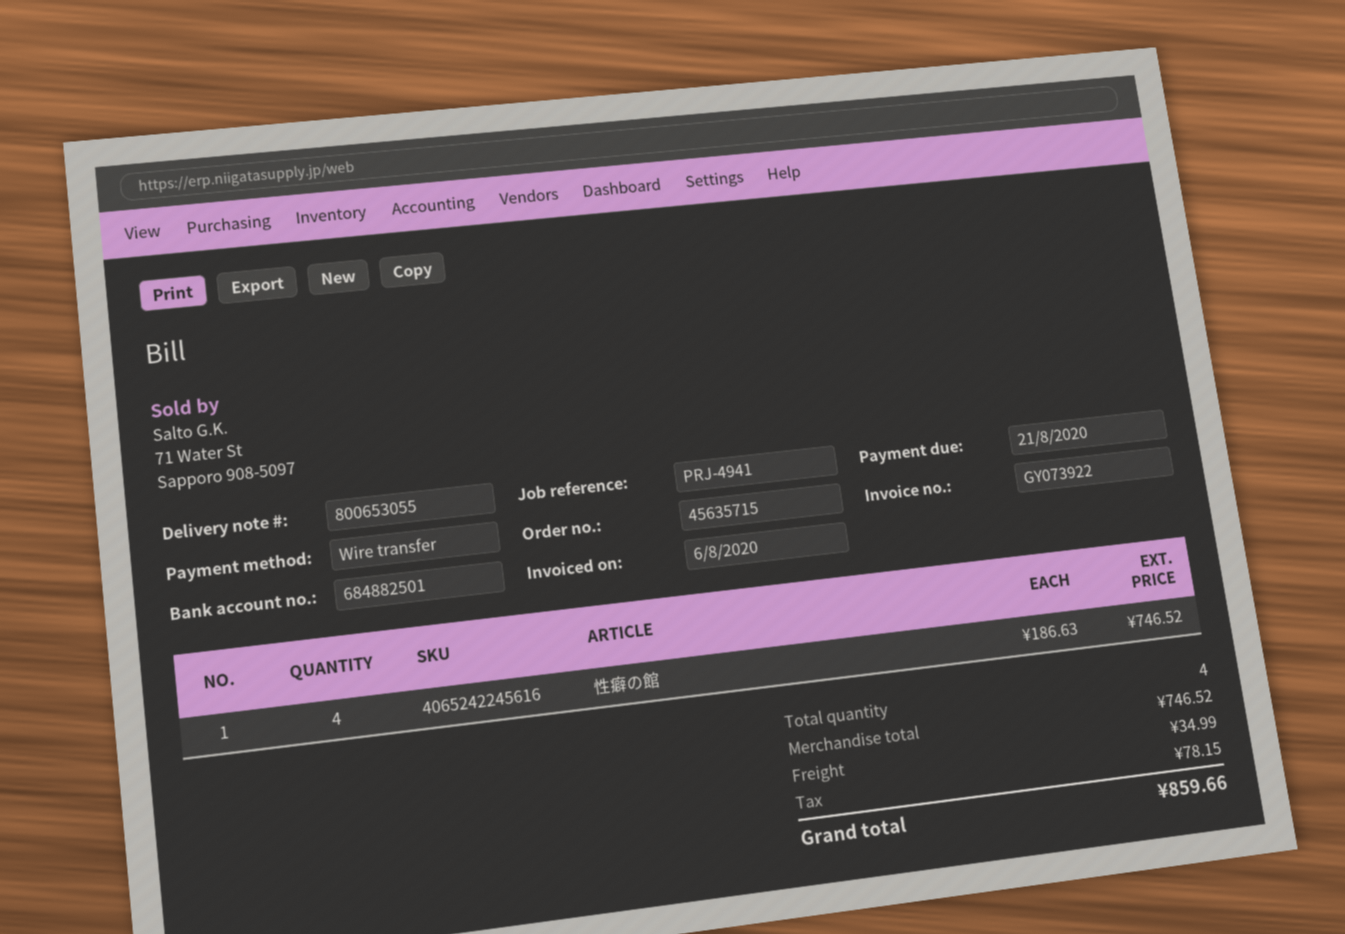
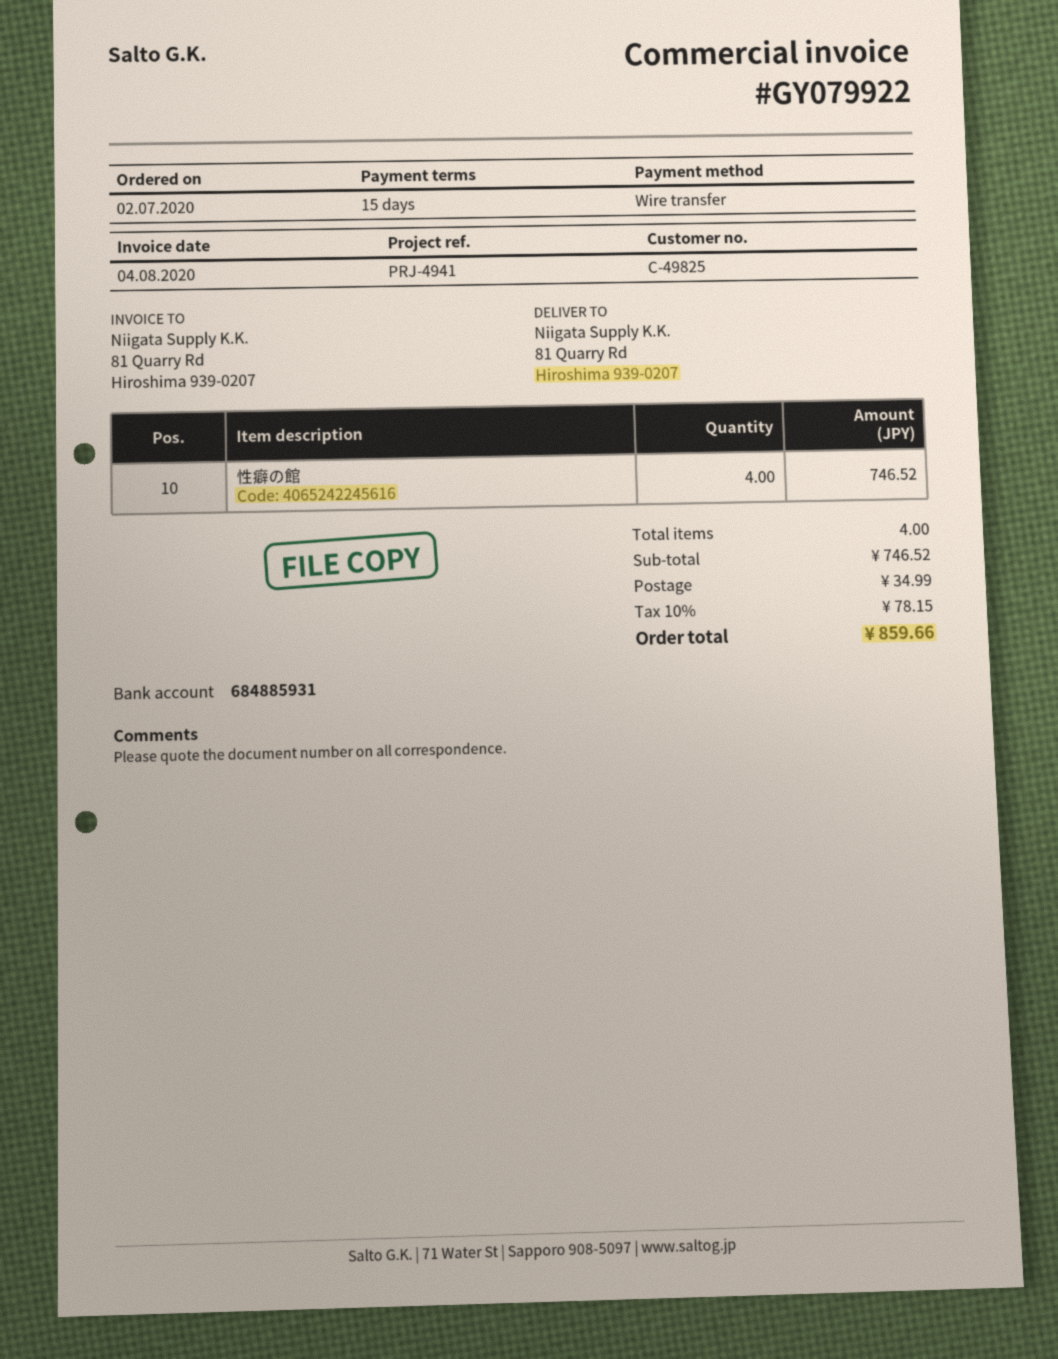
invoice number: GY073922 -> GY079922
invoice date: 2020-08-06 -> 2020-08-04
bank account: 684882501 -> 684885931

